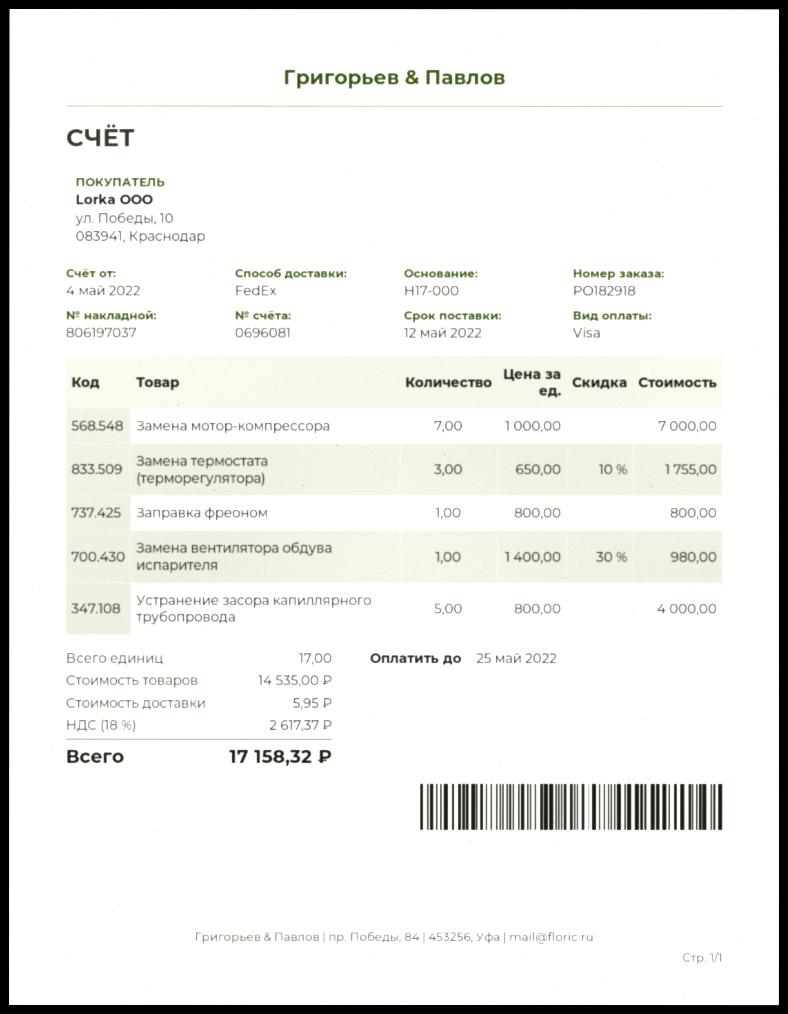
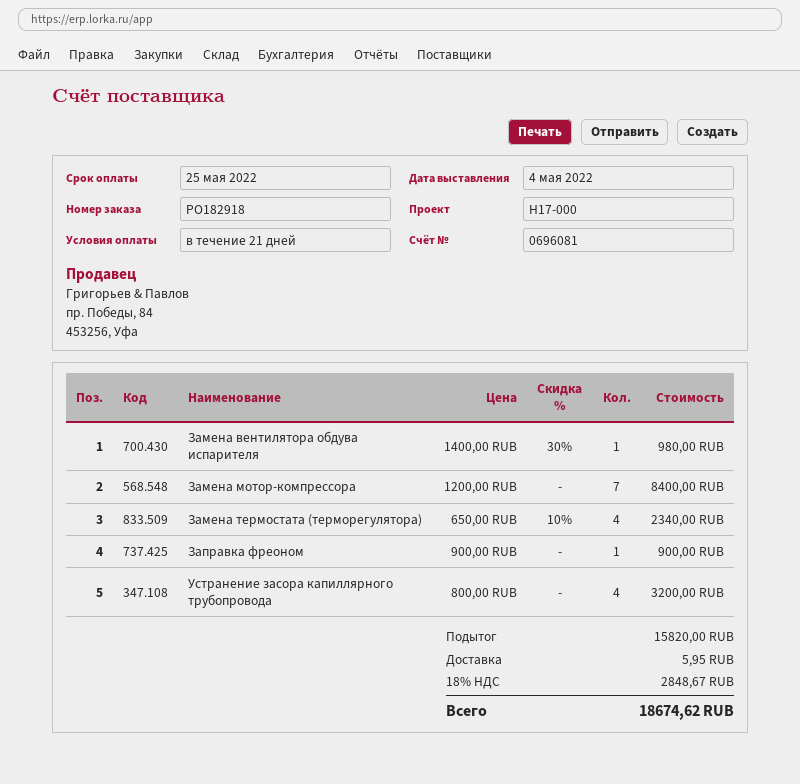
Замена мотор-компрессора: 7 x 1000.00 = 7000.00 -> 7 x 1200.00 = 8400.00
Замена термостата (терморегулятора): 3 x 650.00 - 10% = 1755.00 -> 4 x 650.00 - 10% = 2340.00
Заправка фреоном: 1 x 800.00 = 800.00 -> 1 x 900.00 = 900.00
Устранение засора капиллярного трубопровода: 5 x 800.00 = 4000.00 -> 4 x 800.00 = 3200.00
subtotal: 14535.00 -> 15820.00
tax: 18% = 2617.37 -> 18% = 2848.67
total: 17158.32 -> 18674.62

